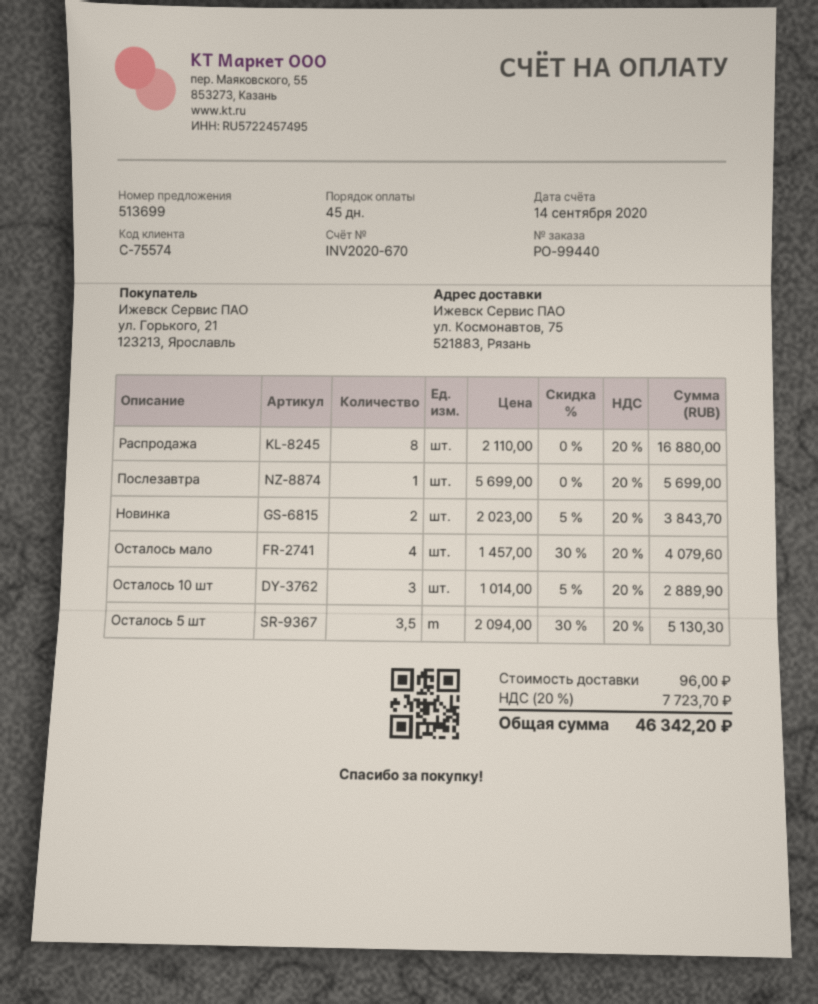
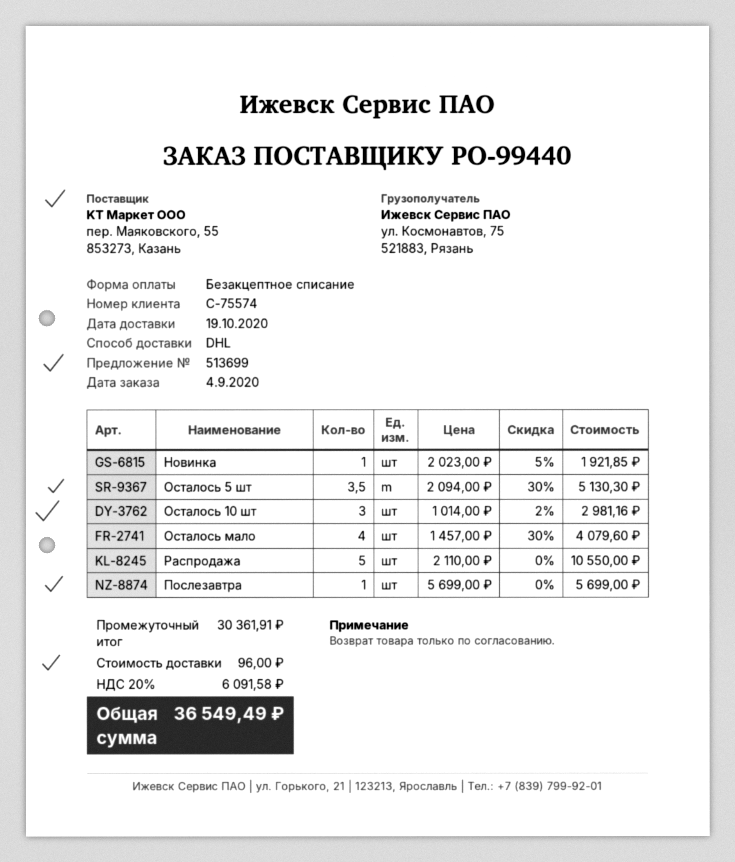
Распродажа: 8 x 2110.00 = 16880.00 -> 5 x 2110.00 = 10550.00
Новинка: 2 x 2023.00 - 5% = 3843.70 -> 1 x 2023.00 - 5% = 1921.85
Осталось 10 шт: 3 x 1014.00 - 5% = 2889.90 -> 3 x 1014.00 - 2% = 2981.16
tax: 20% = 7723.70 -> 20% = 6091.58
total: 46342.20 -> 36549.49

